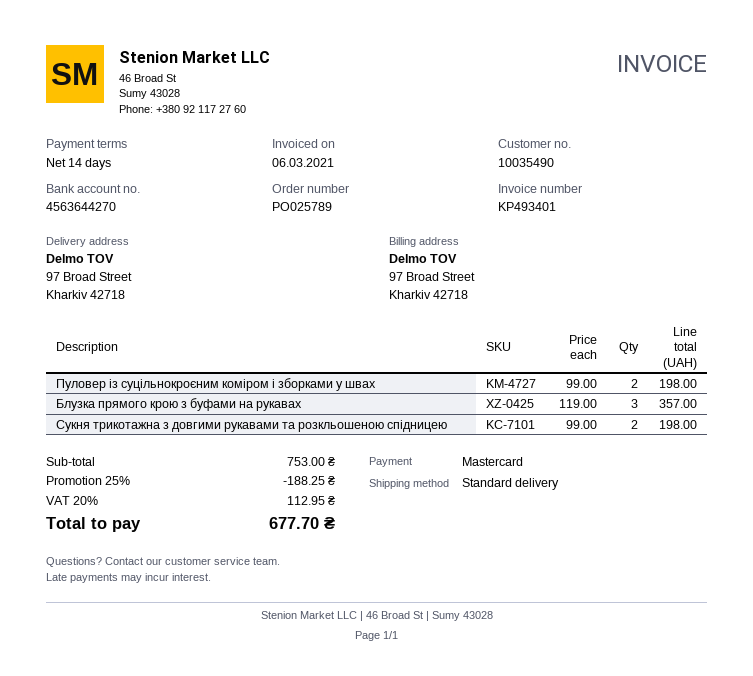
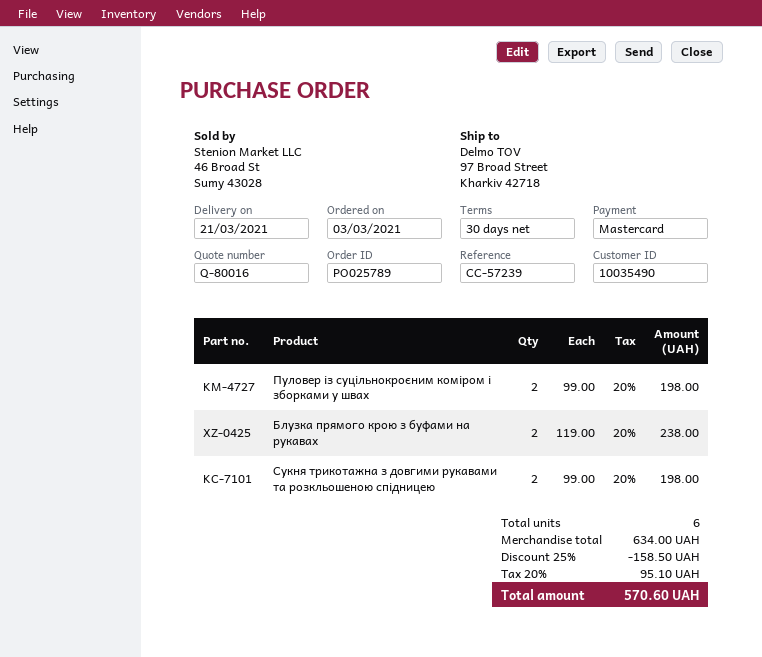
payment terms: 14 days -> 30 days
Блузка прямого крою з буфами на рукавах: 3 x 119.00 = 357.00 -> 2 x 119.00 = 238.00
subtotal: 753.00 -> 634.00
discount: 25% = 188.25 -> 25% = 158.50
tax: 20% = 112.95 -> 20% = 95.10
total: 677.70 -> 570.60

